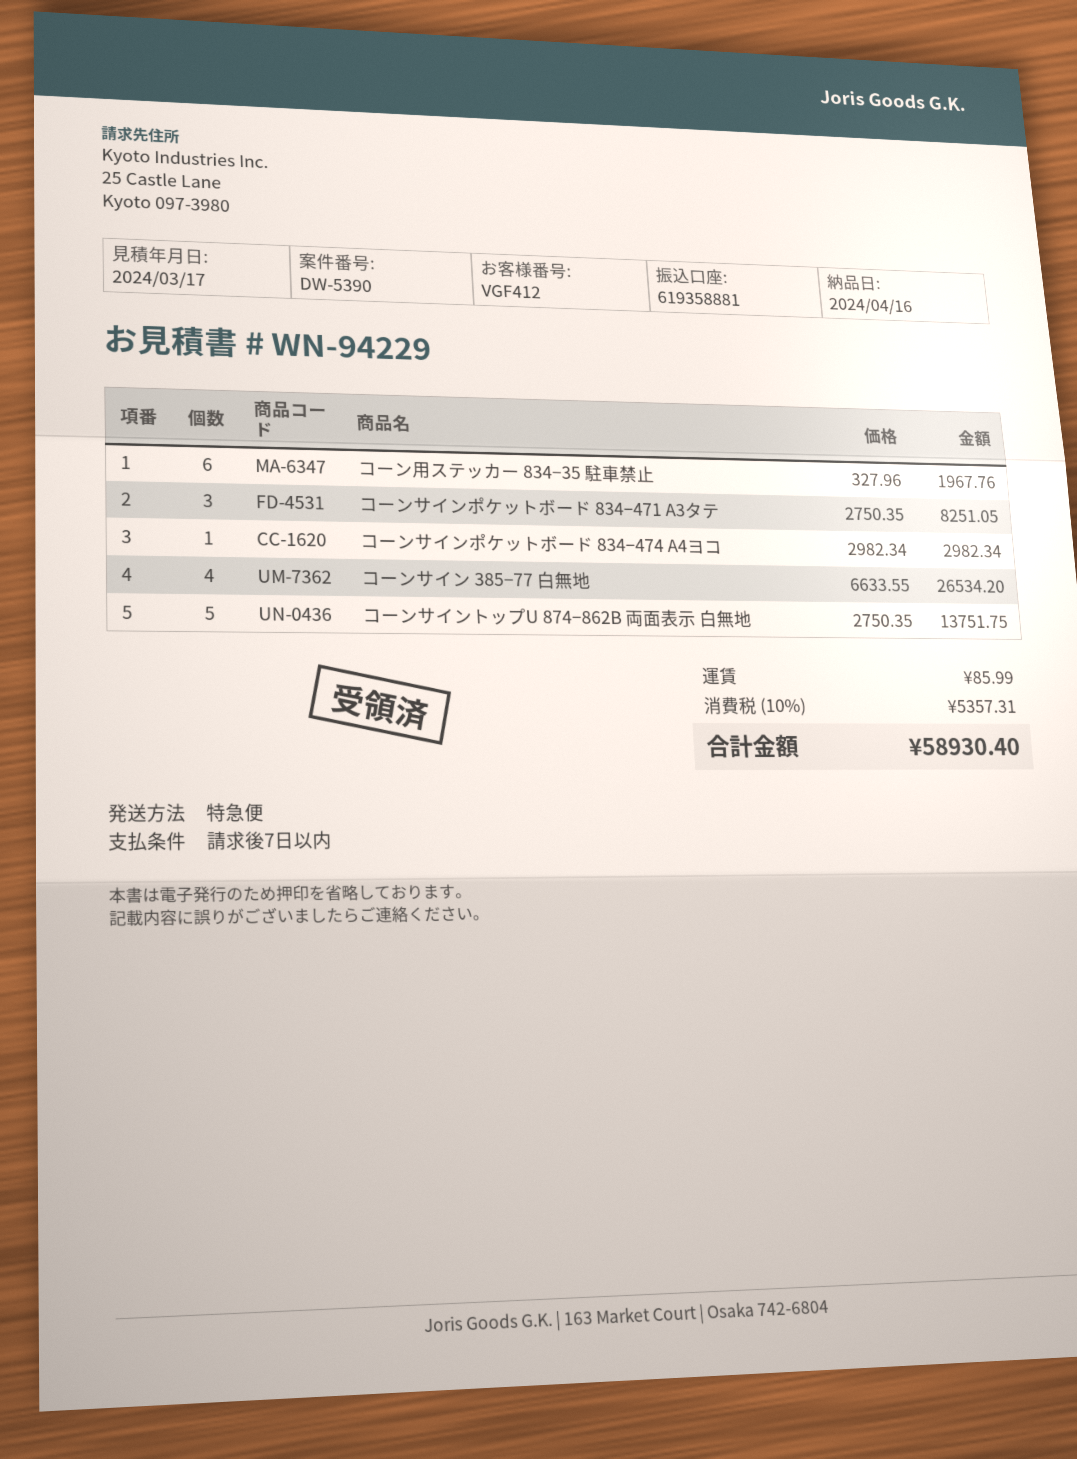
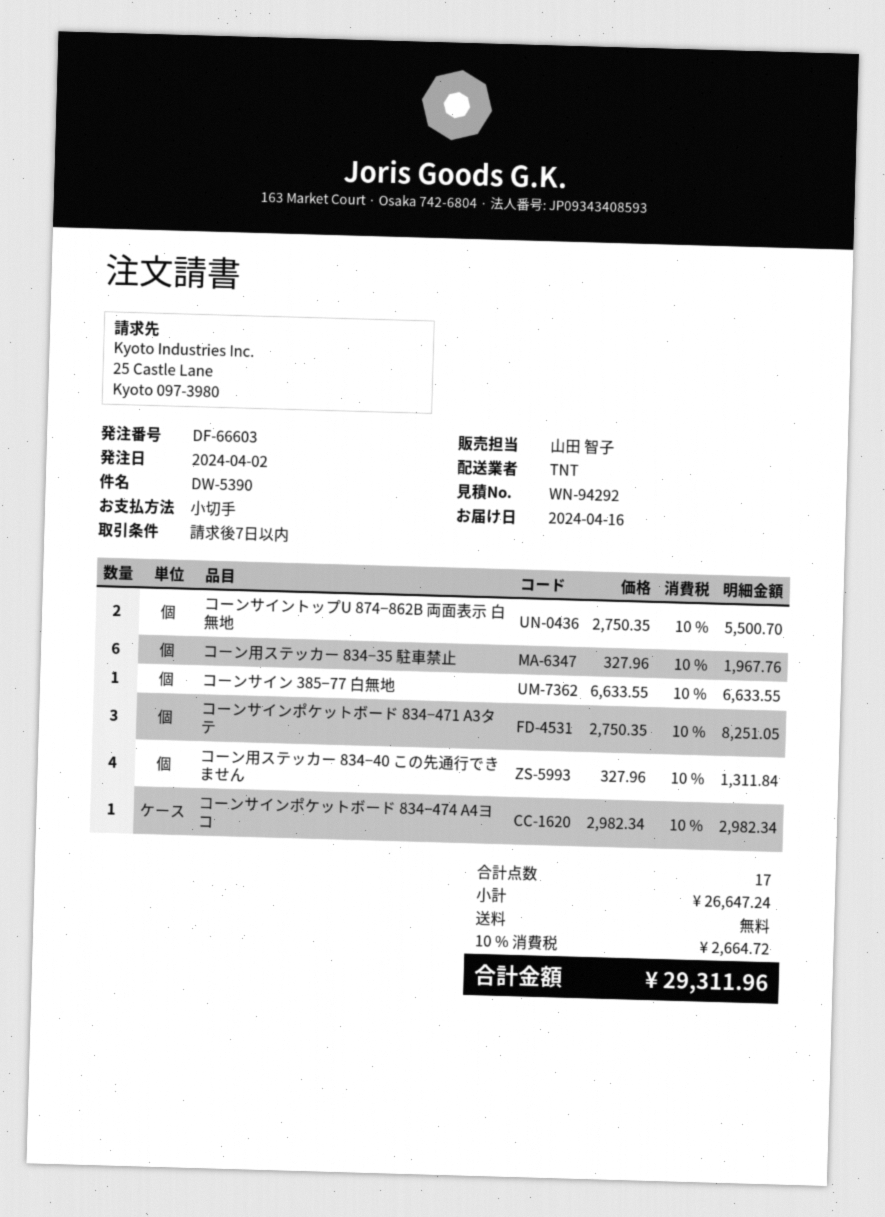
quote number: WN-94229 -> WN-94292
shipping method: express -> TNT
コーンサイン 385−77 白無地: 4 x 6633.55 = 26534.20 -> 1 x 6633.55 = 6633.55
コーンサイントップU 874−862B 両面表示 白無地: 5 x 2750.35 = 13751.75 -> 2 x 2750.35 = 5500.70
コーン用ステッカー 834−40 この先通行できません: none -> 4 x 327.96 = 1311.84
shipping: 85.99 -> 0.00
tax: 10% = 5357.31 -> 10% = 2664.72
total: 58930.40 -> 29311.96

